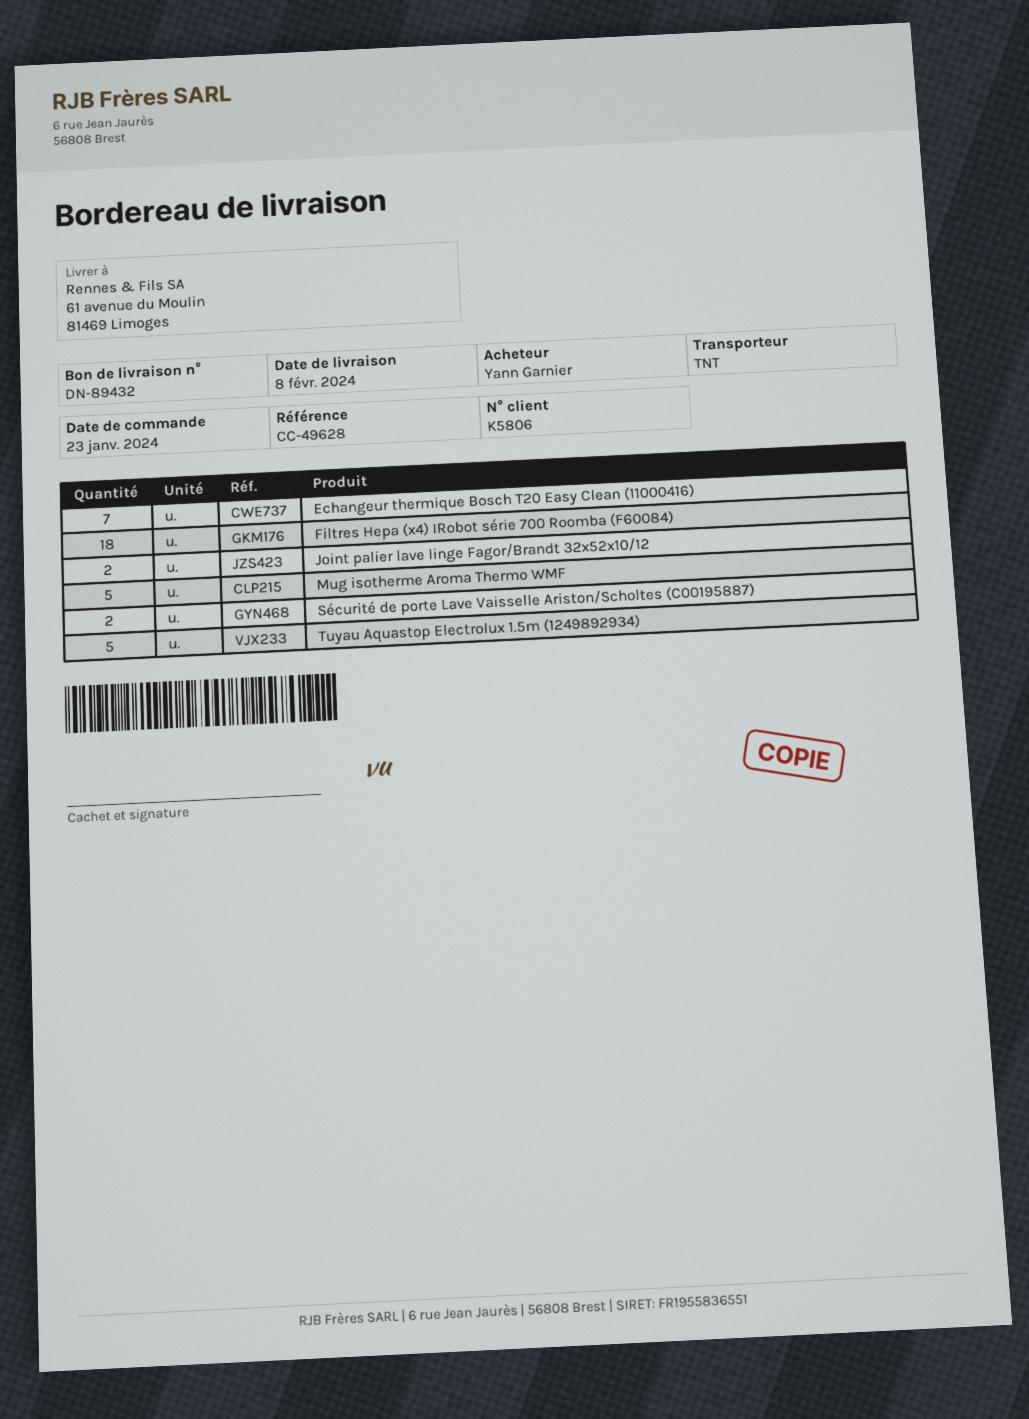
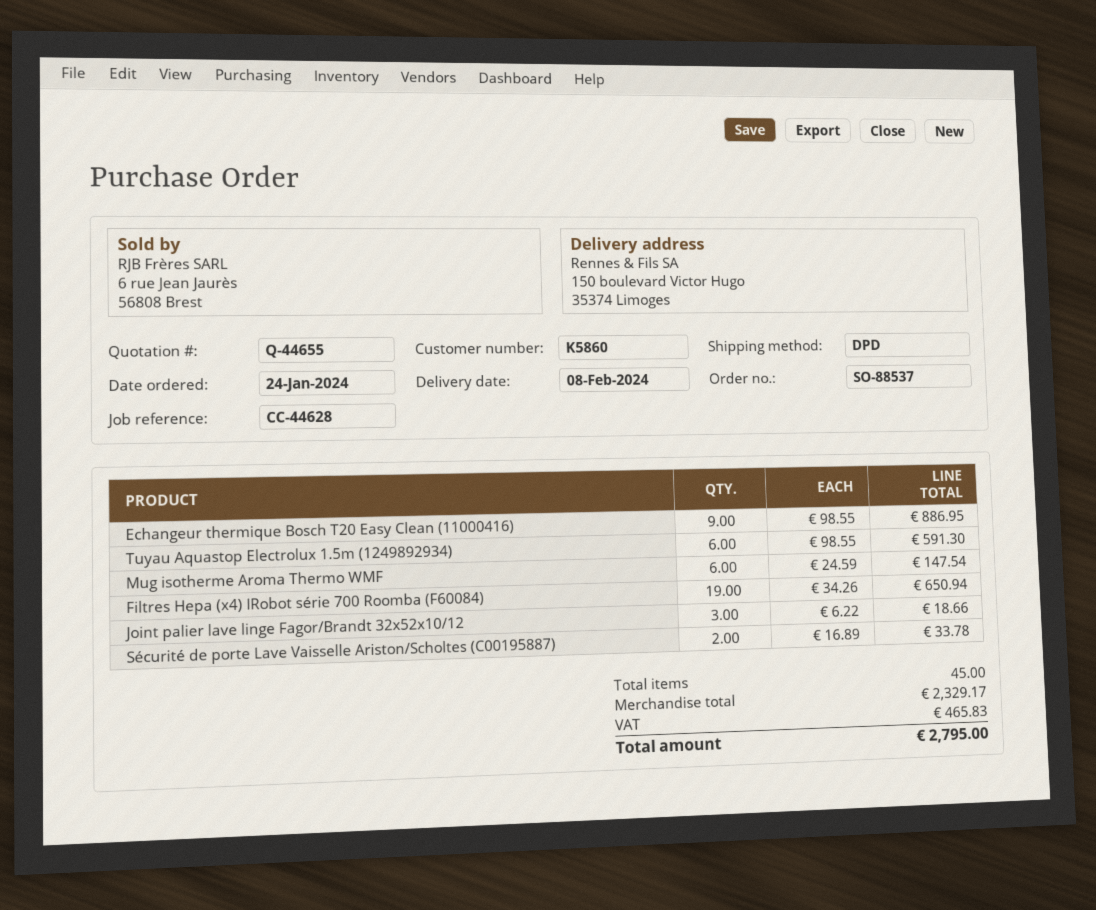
order date: 2024-01-23 -> 2024-01-24
customer number: K5806 -> K5860
reference: CC-49628 -> CC-44628
shipping method: TNT -> DPD
ship to: 61 avenue du Moulin, 81469 Limoges -> 150 boulevard Victor Hugo, 35374 Limoges
Echangeur thermique Bosch T20 Easy Clean (11000416): 7 -> 9
Filtres Hepa (x4) IRobot série 700 Roomba (F60084): 18 -> 19
Joint palier lave linge Fagor/Brandt 32x52x10/12: 2 -> 3
Mug isotherme Aroma Thermo WMF: 5 -> 6
Tuyau Aquastop Electrolux 1.5m (1249892934): 5 -> 6

